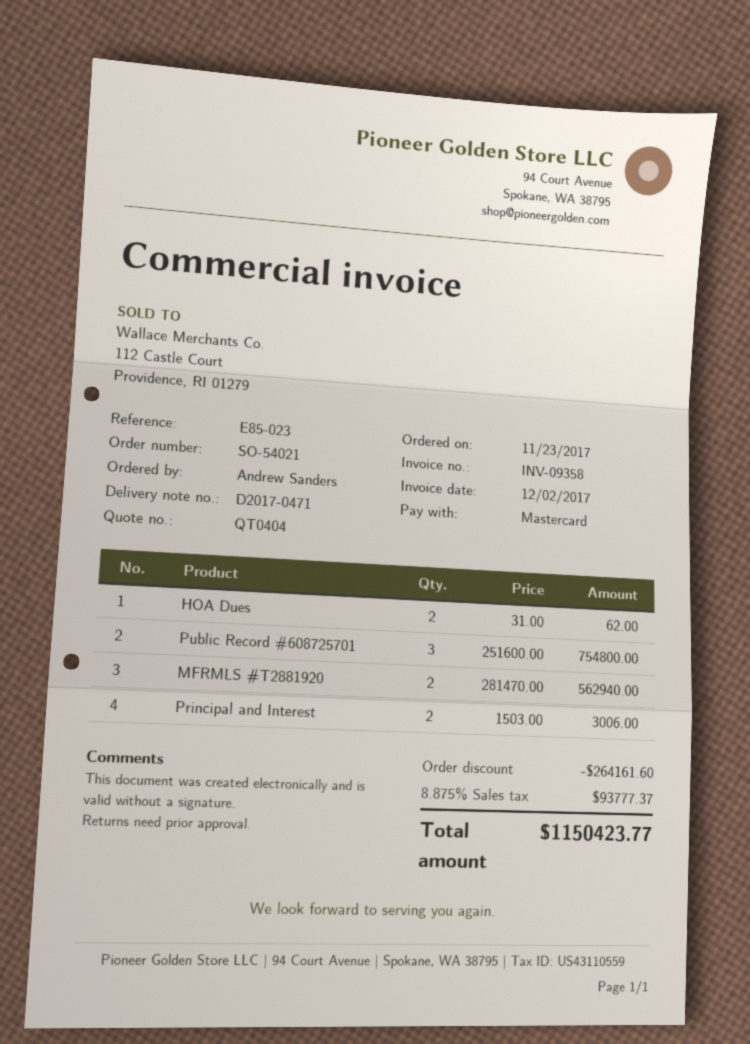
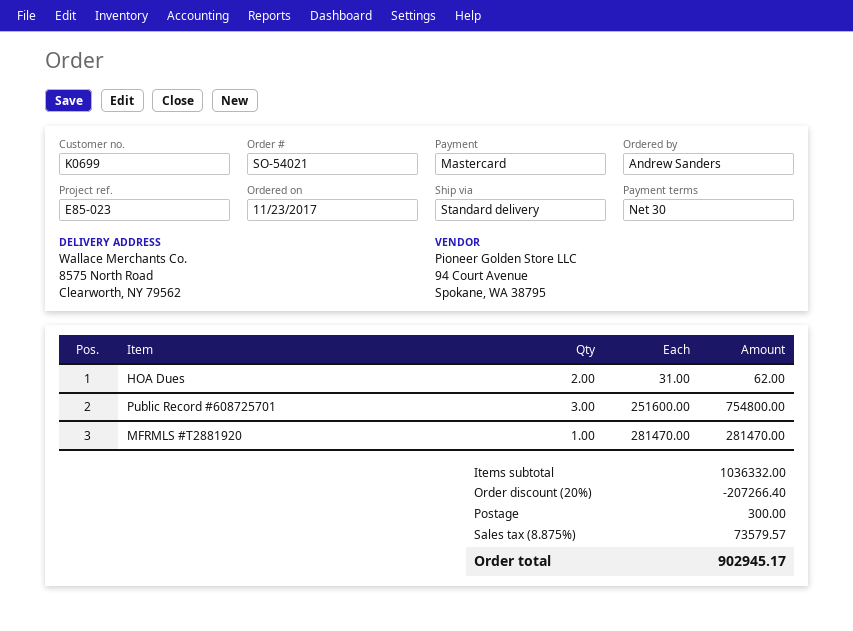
MFRMLS #T2881920: 2 x 281470.00 = 562940.00 -> 1 x 281470.00 = 281470.00
Principal and Interest: 2 x 1503.00 = 3006.00 -> none
discount: 264161.60 -> 207266.40
shipping: none -> 300.00
tax: 8.875% = 93777.37 -> 8.875% = 73579.57
total: 1150423.77 -> 902945.17

